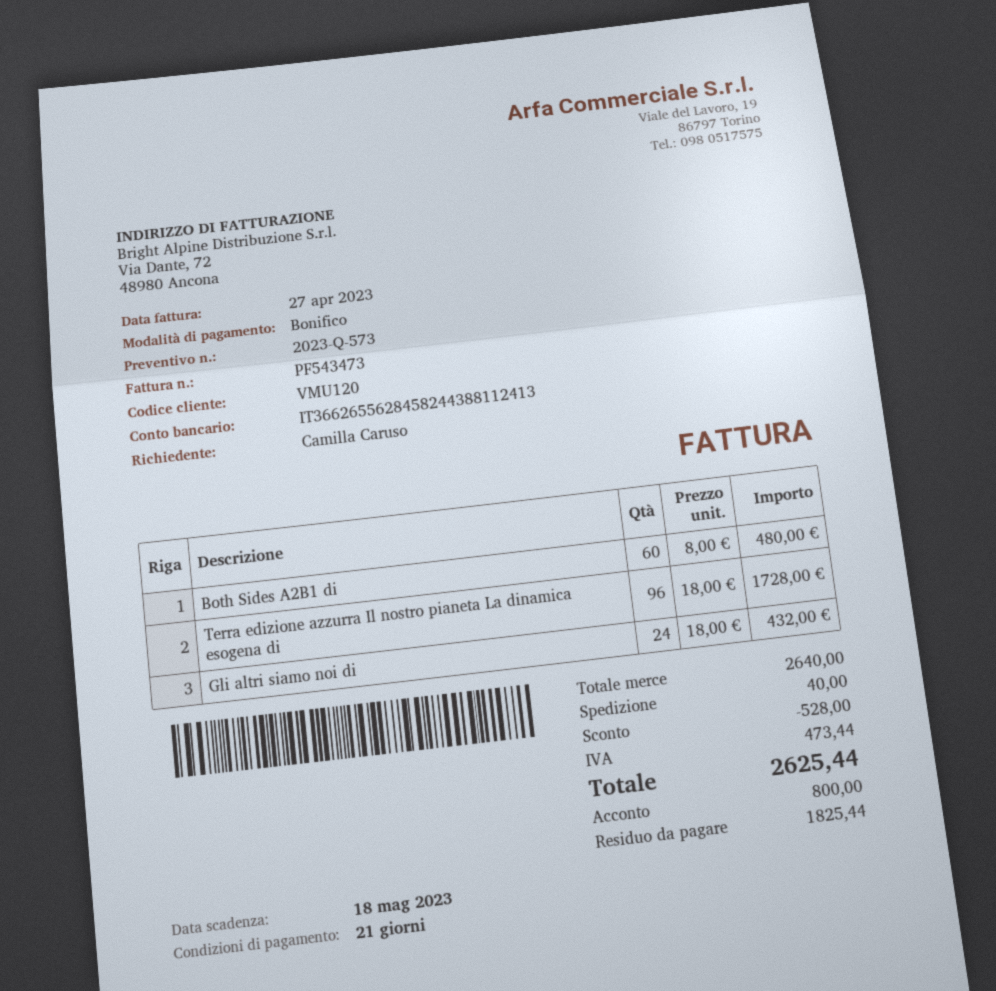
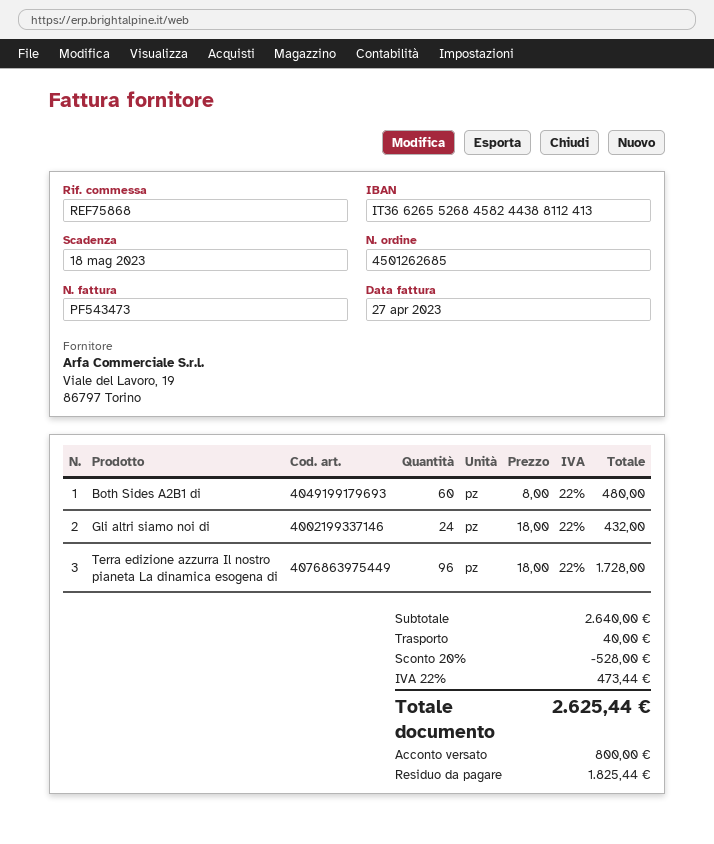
bank account: IT3662655628458244388112413 -> IT3662655268458244388112413

